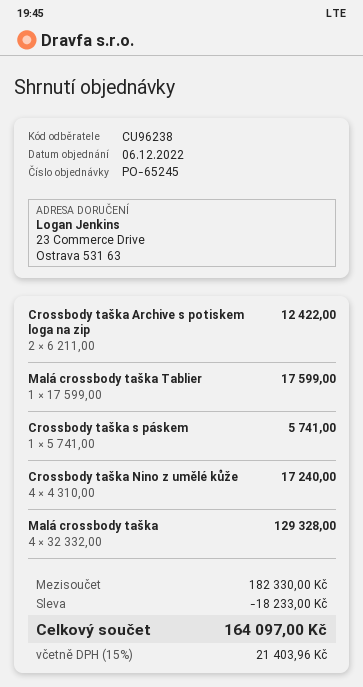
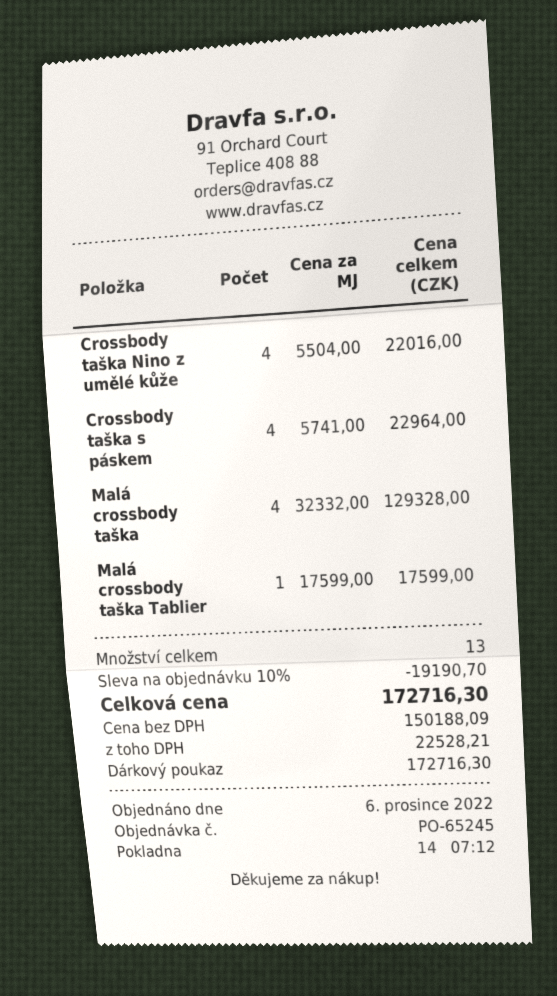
Crossbody taška Archive s potiskem loga na zip: 2 x 6211.00 = 12422.00 -> none
Crossbody taška s páskem: 1 x 5741.00 = 5741.00 -> 4 x 5741.00 = 22964.00
Crossbody taška Nino z umělé kůže: 4 x 4310.00 = 17240.00 -> 4 x 5504.00 = 22016.00
discount: 18233.00 -> 19190.70
tax: 21403.96 -> 22528.21
total: 164097.00 -> 172716.30

